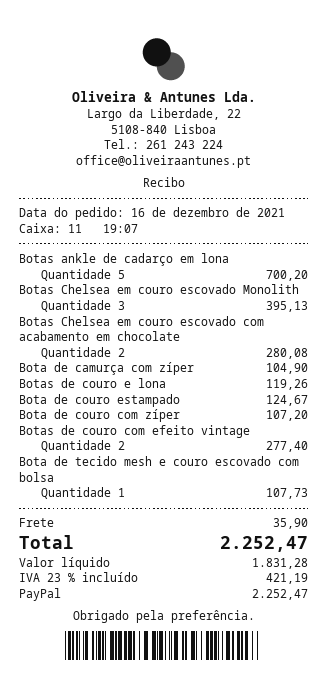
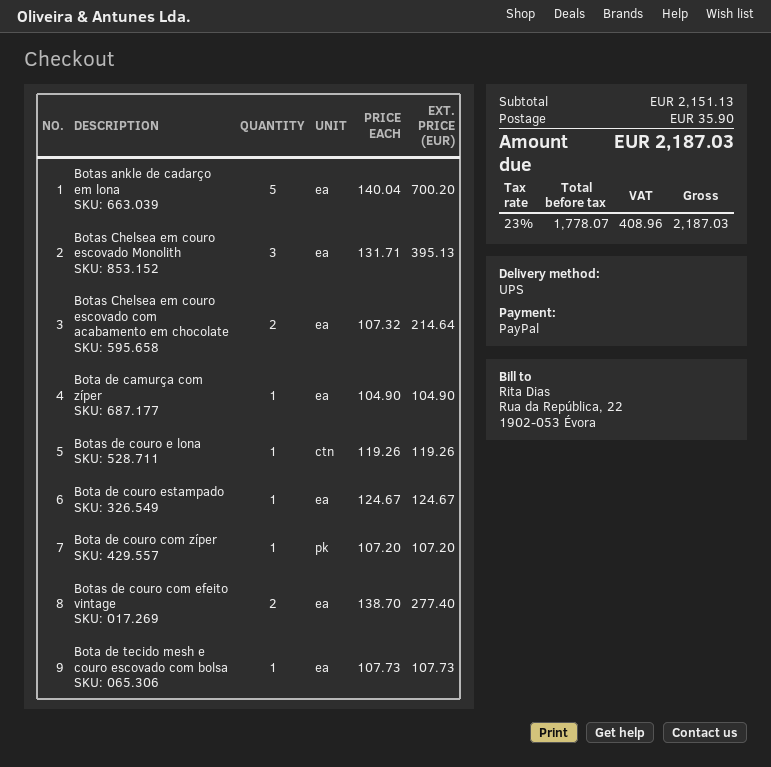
Botas Chelsea em couro escovado com acabamento em chocolate: 2 for 280.08 -> 2 for 214.64
net: 1831.28 -> 1778.07
tax: 23% = 421.19 -> 23% = 408.96
total: 2252.47 -> 2187.03

